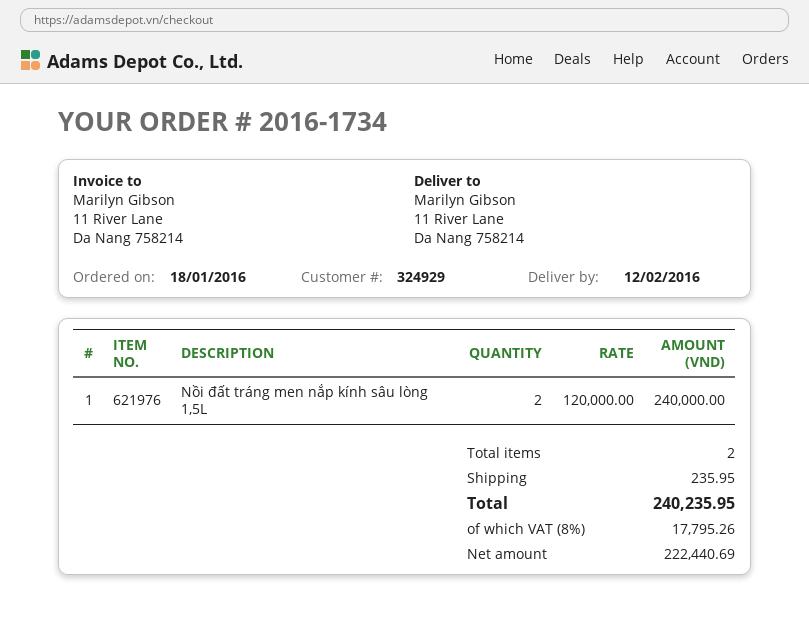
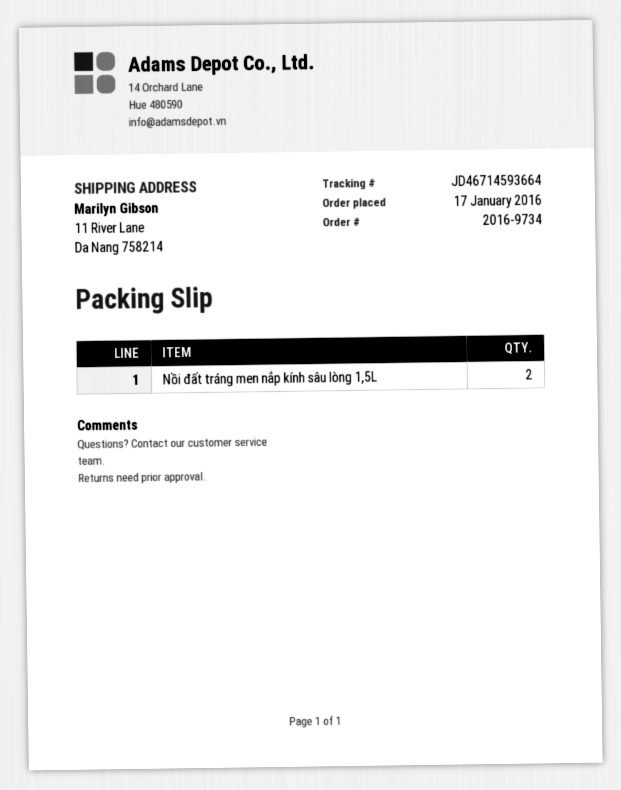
order number: 2016-1734 -> 2016-9734
order date: 2016-01-18 -> 2016-01-17

